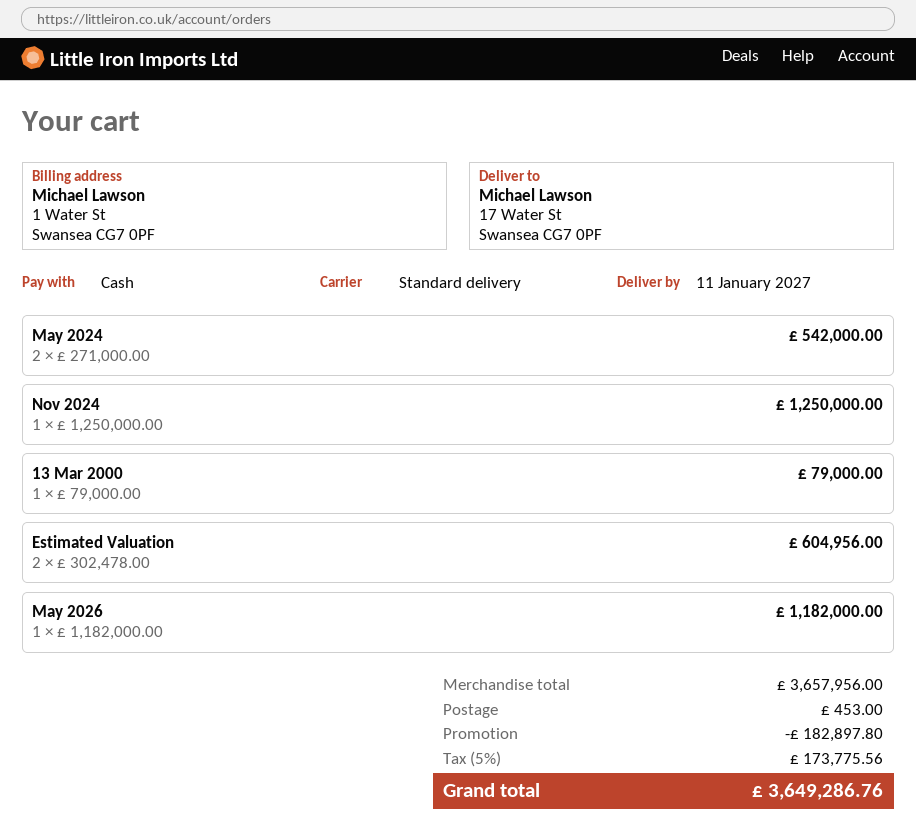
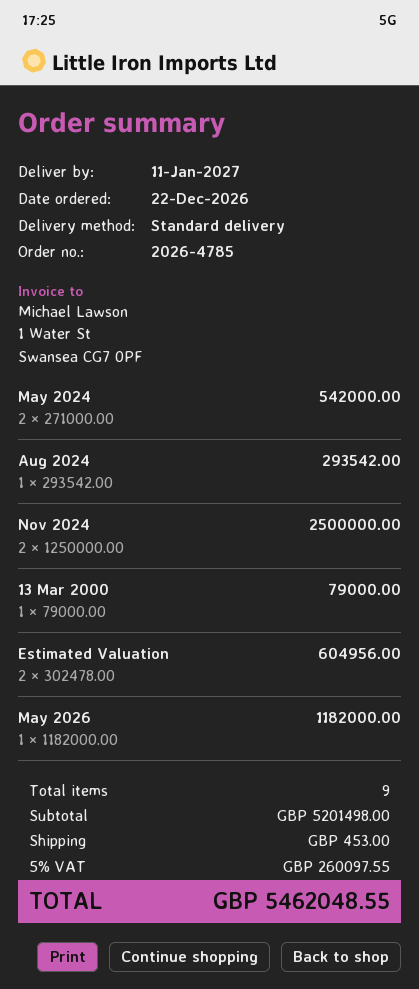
Nov 2024: 1 x 1250000.00 = 1250000.00 -> 2 x 1250000.00 = 2500000.00
Aug 2024: none -> 1 x 293542.00 = 293542.00
subtotal: 3657956.00 -> 5201498.00
discount: 182897.80 -> none
tax: 5% = 173775.56 -> 5% = 260097.55
total: 3649286.76 -> 5462048.55

